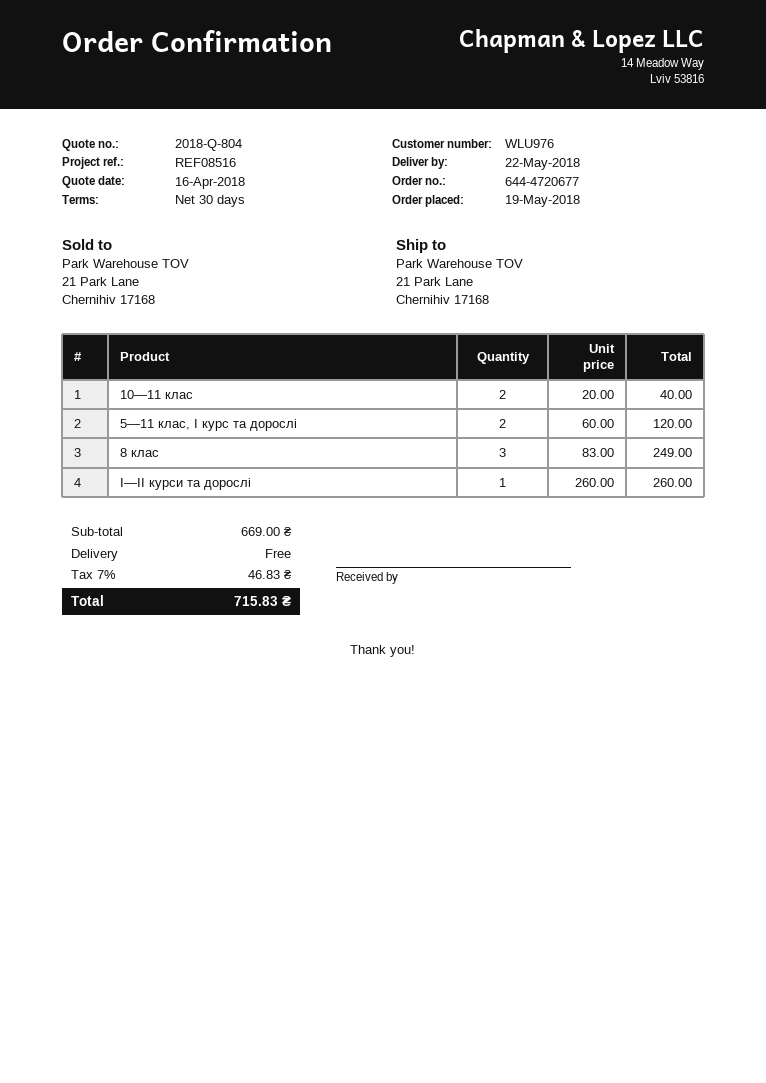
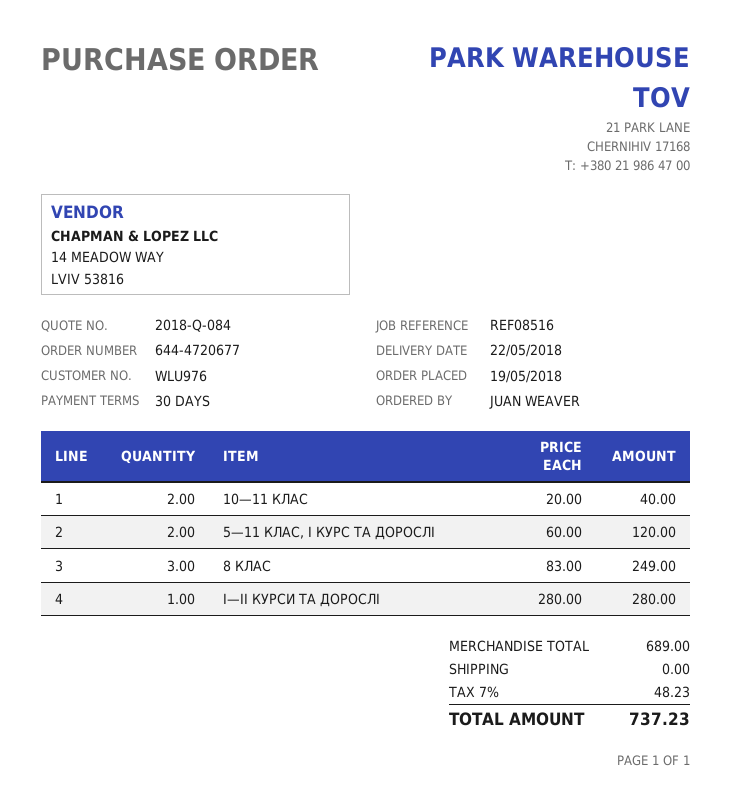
quote number: 2018-Q-804 -> 2018-Q-084
I—II курси та дорослі: 1 x 260.00 = 260.00 -> 1 x 280.00 = 280.00
subtotal: 669.00 -> 689.00
tax: 7% = 46.83 -> 7% = 48.23
total: 715.83 -> 737.23

